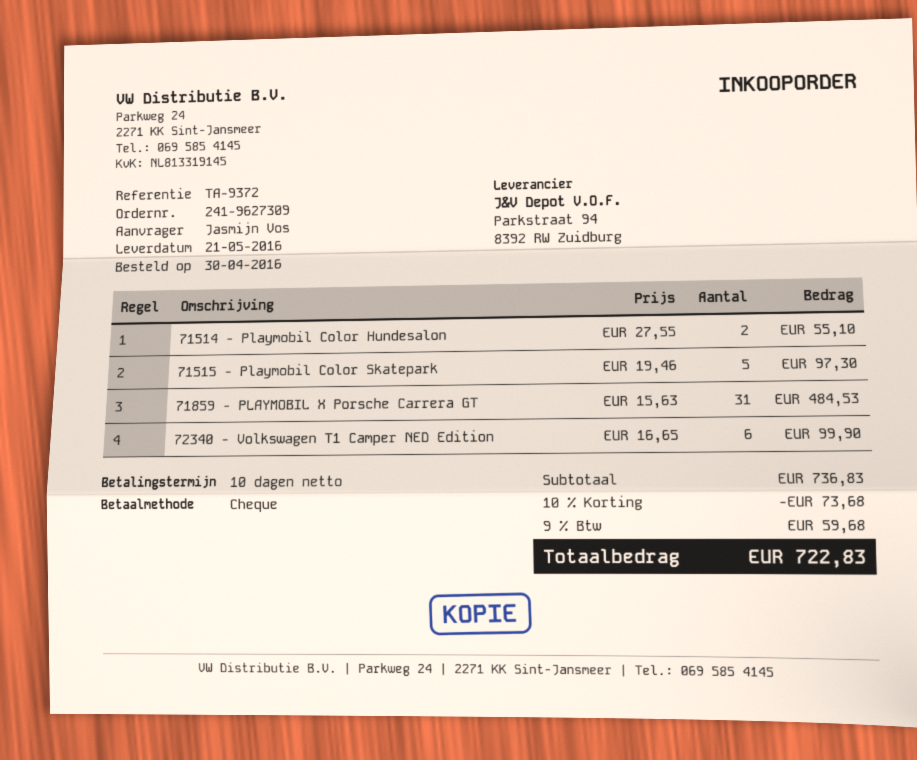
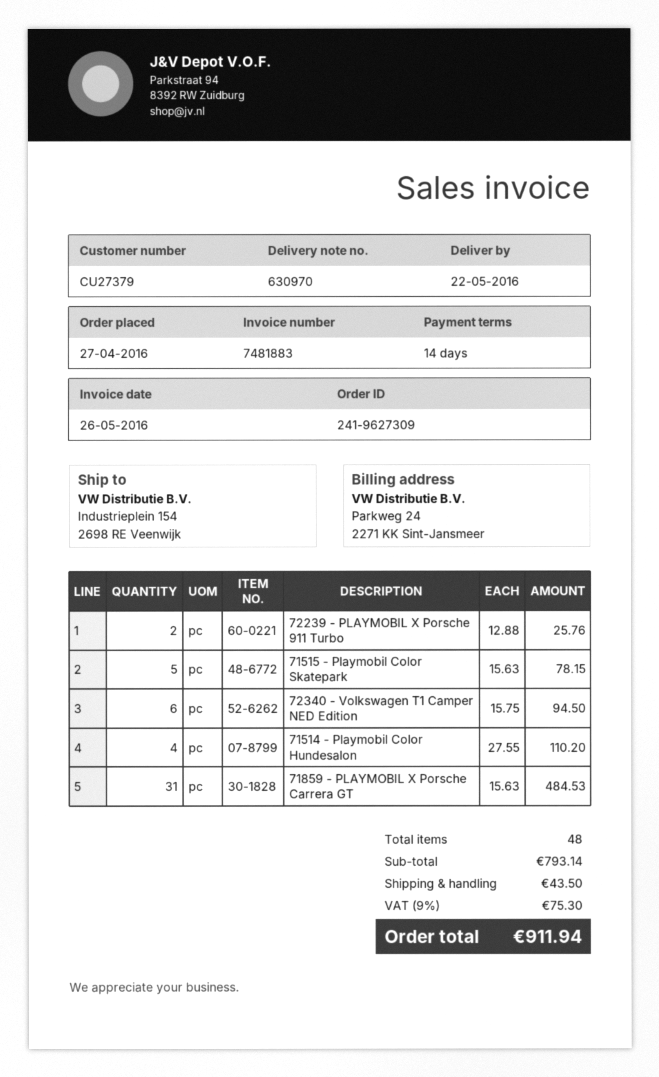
order date: 2016-04-30 -> 2016-04-27
delivery date: 2016-05-21 -> 2016-05-22
payment terms: 10 days -> 14 days
71514 - Playmobil Color Hundesalon: 2 x 27.55 = 55.10 -> 4 x 27.55 = 110.20
71515 - Playmobil Color Skatepark: 5 x 19.46 = 97.30 -> 5 x 15.63 = 78.15
72340 - Volkswagen T1 Camper NED Edition: 6 x 16.65 = 99.90 -> 6 x 15.75 = 94.50
72239 - PLAYMOBIL X Porsche 911 Turbo: none -> 2 x 12.88 = 25.76
subtotal: 736.83 -> 793.14
discount: 10% = 73.68 -> none
shipping: none -> 43.50
tax: 9% = 59.68 -> 9% = 75.30
total: 722.83 -> 911.94

